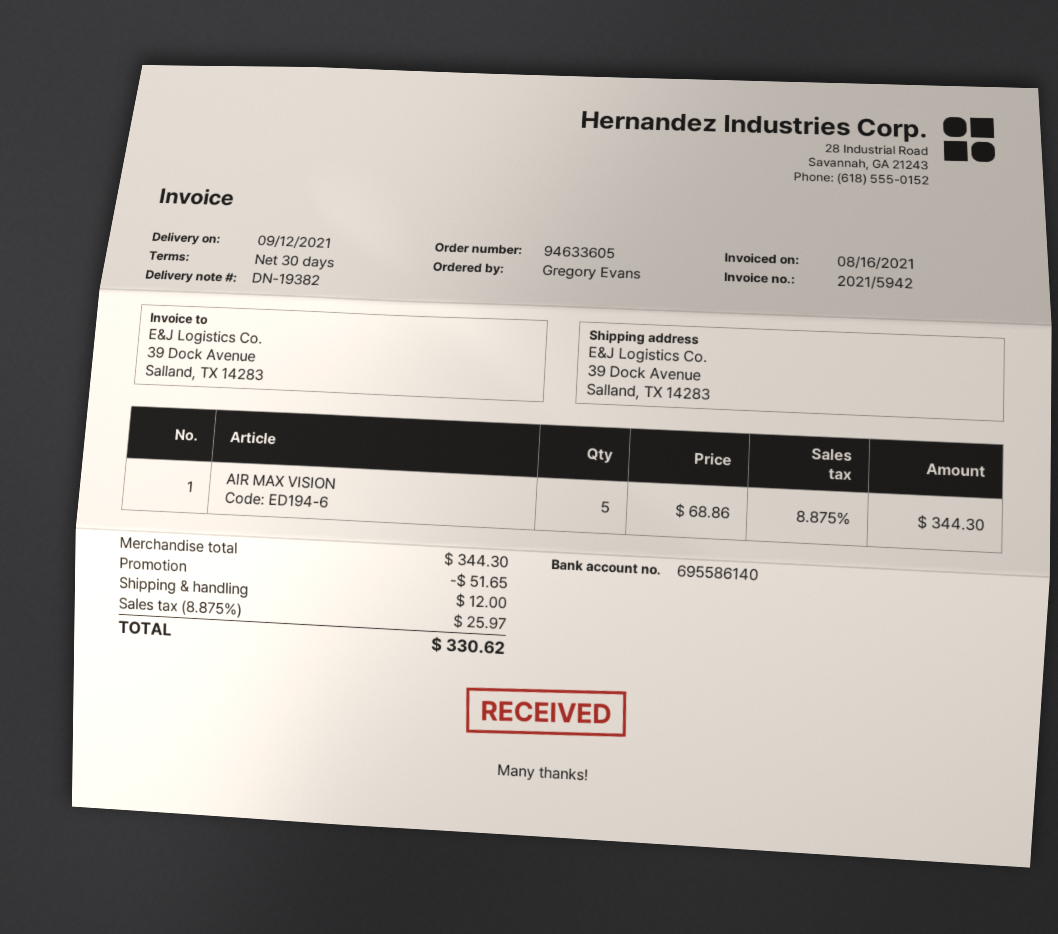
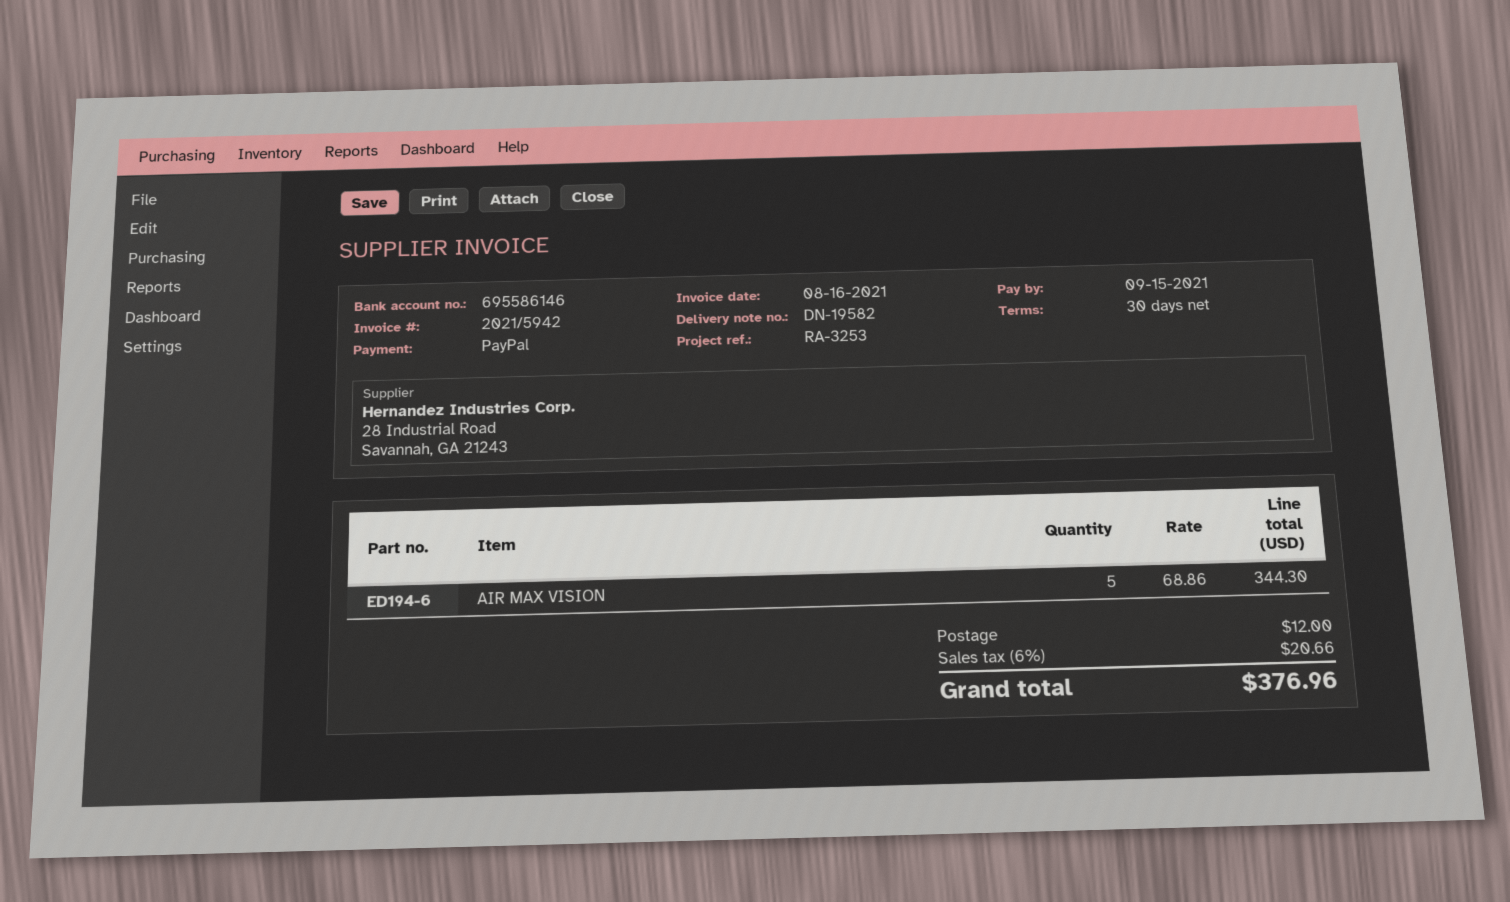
delivery note number: DN-19382 -> DN-19582
bank account: 695586140 -> 695586146
discount: 51.65 -> none
tax: 8.875% = 25.97 -> 6% = 20.66
total: 330.62 -> 376.96

